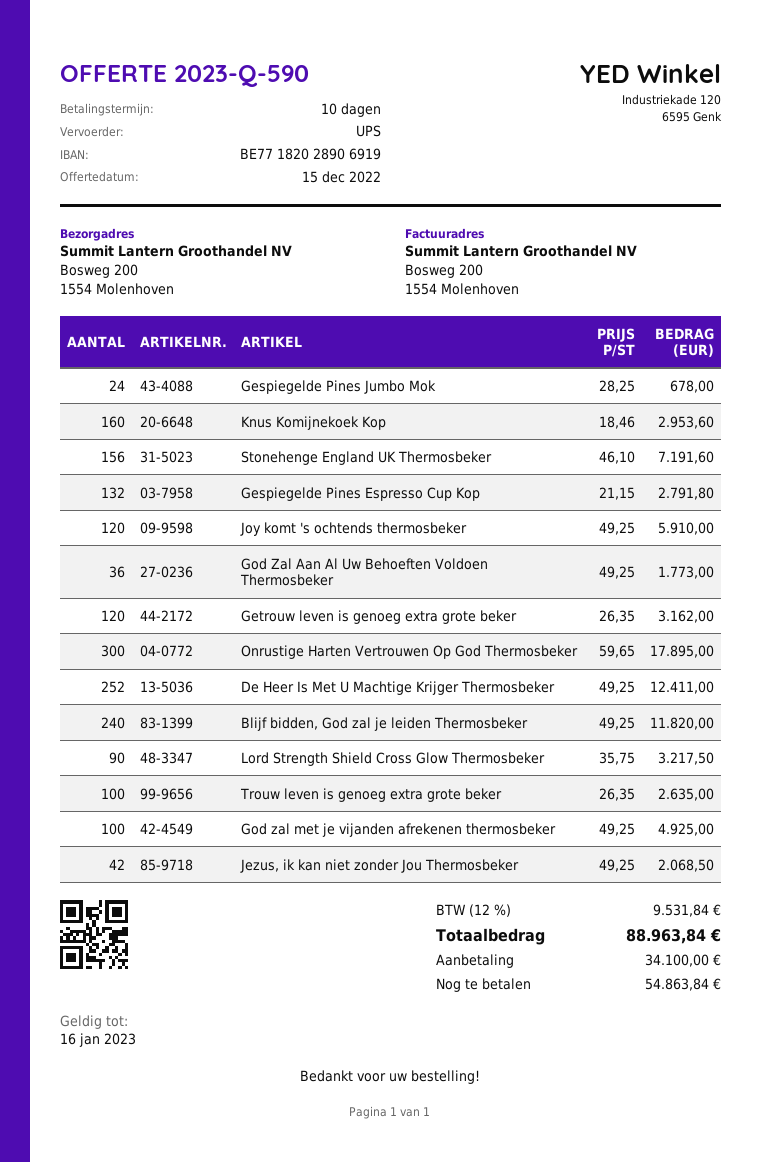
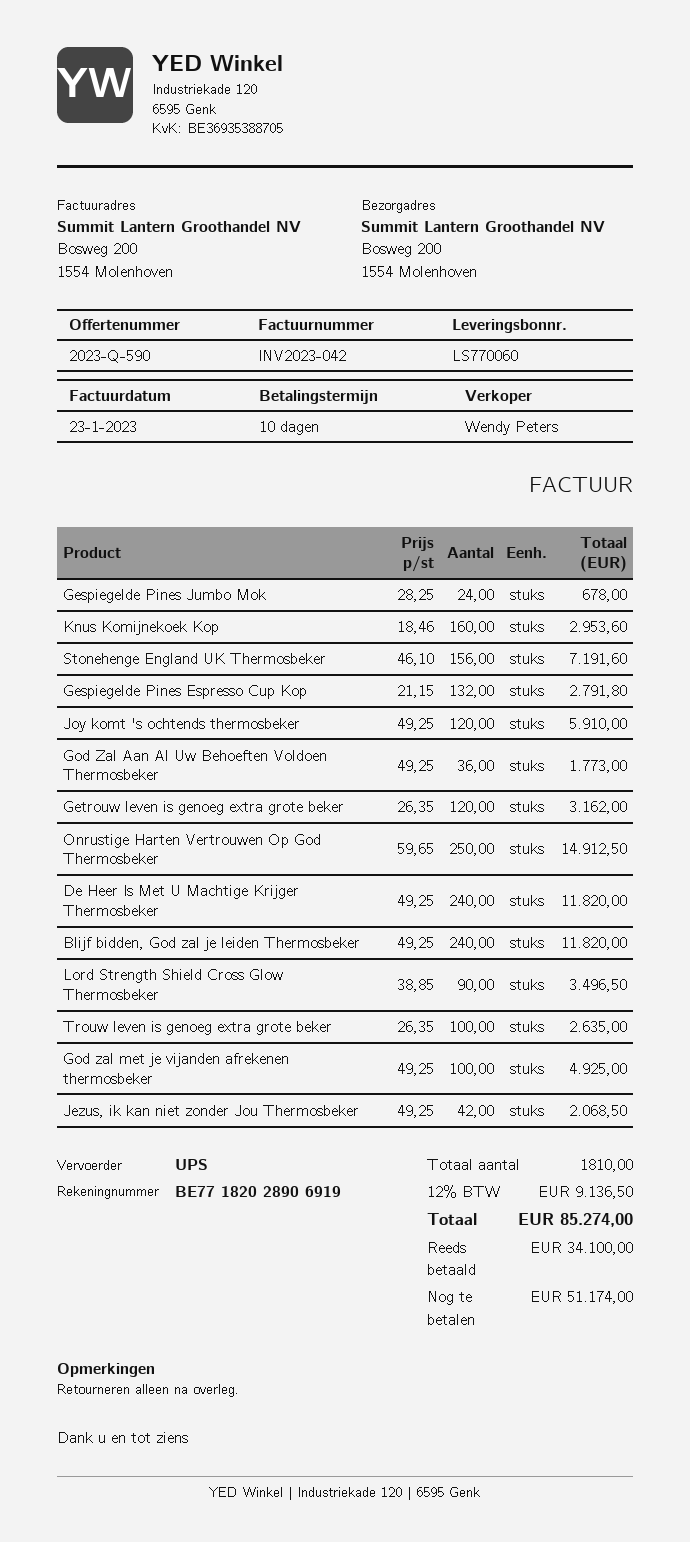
Onrustige Harten Vertrouwen Op God Thermosbeker: 300 x 59.65 = 17895.00 -> 250 x 59.65 = 14912.50
De Heer Is Met U Machtige Krijger Thermosbeker: 252 x 49.25 = 12411.00 -> 240 x 49.25 = 11820.00
Lord Strength Shield Cross Glow Thermosbeker: 90 x 35.75 = 3217.50 -> 90 x 38.85 = 3496.50
tax: 12% = 9531.84 -> 12% = 9136.50
total: 88963.84 -> 85274.00
balance: 54863.84 -> 51174.00

